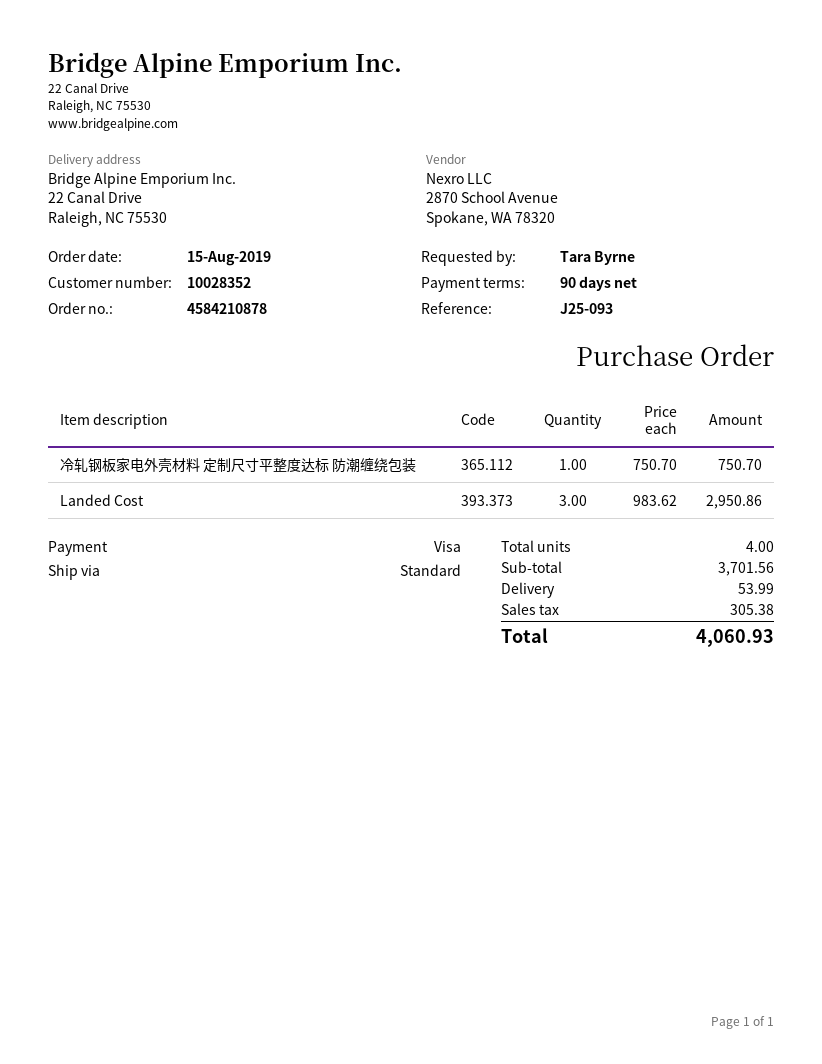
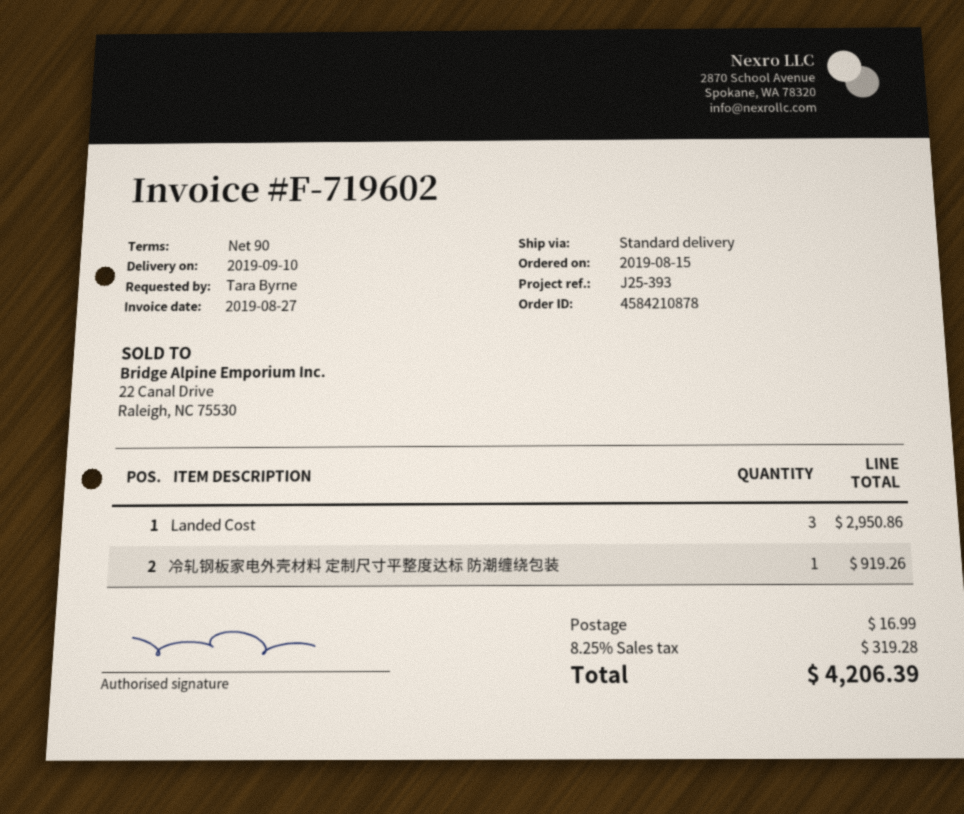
reference: J25-093 -> J25-393
冷轧钢板家电外壳材料 定制尺寸平整度达标 防潮缠绕包装: 1 for 750.70 -> 1 for 919.26
shipping: 53.99 -> 16.99
tax: 305.38 -> 319.28
total: 4060.93 -> 4206.39

